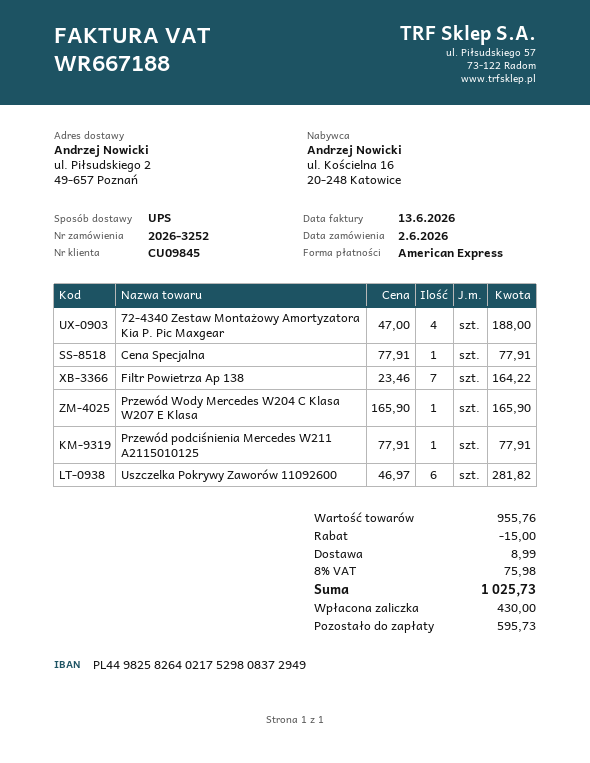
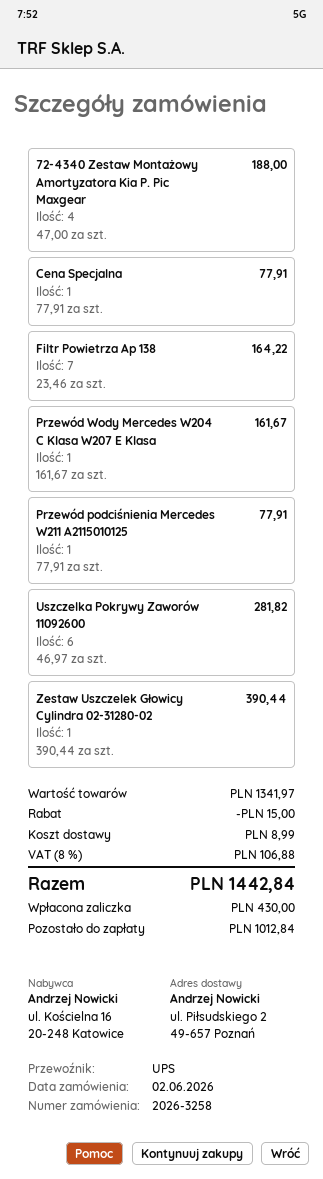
order number: 2026-3252 -> 2026-3258
Przewód Wody Mercedes W204 C Klasa W207 E Klasa: 1 x 165.90 = 165.90 -> 1 x 161.67 = 161.67
Zestaw Uszczelek Głowicy Cylindra 02-31280-02: none -> 1 x 390.44 = 390.44
subtotal: 955.76 -> 1341.97
tax: 8% = 75.98 -> 8% = 106.88
total: 1025.73 -> 1442.84
balance: 595.73 -> 1012.84

